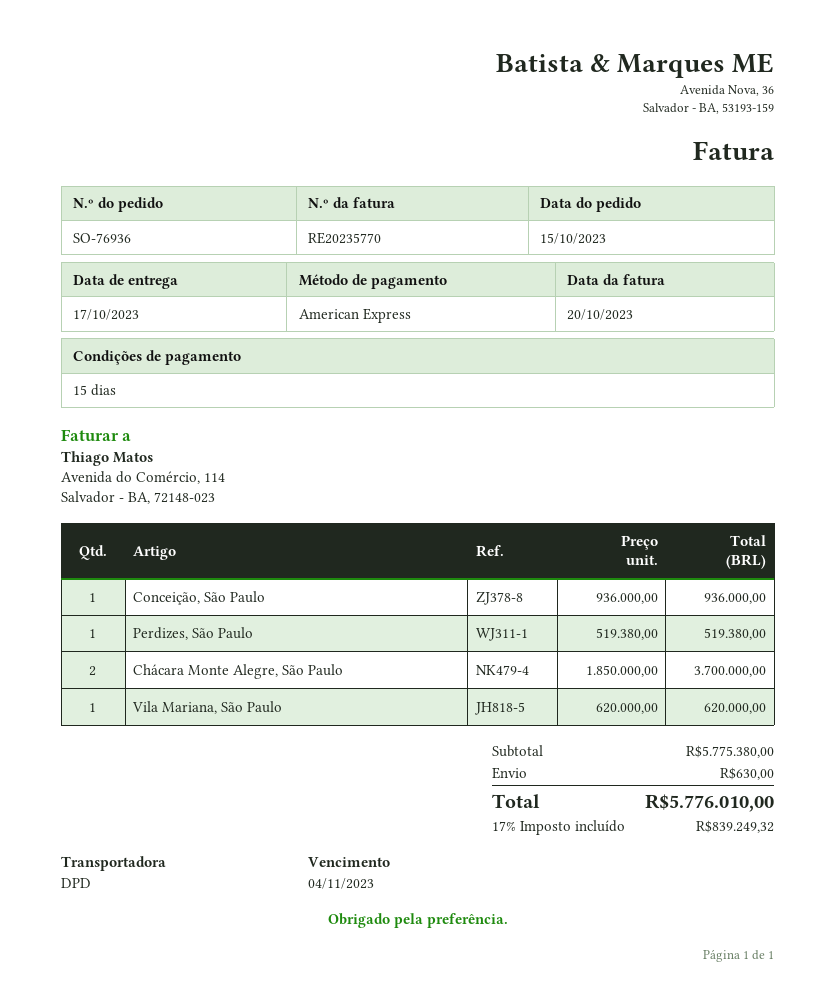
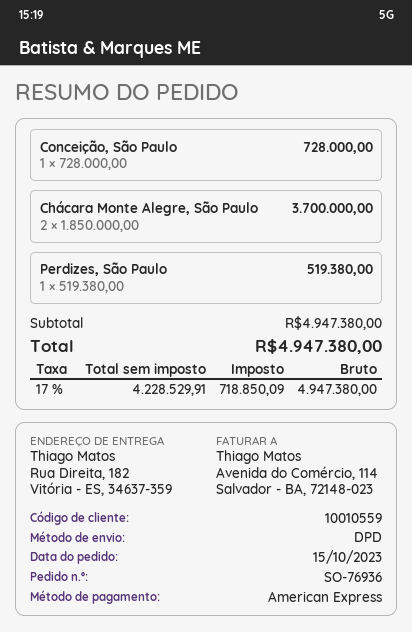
Conceição, São Paulo: 1 x 936000.00 = 936000.00 -> 1 x 728000.00 = 728000.00
Vila Mariana, São Paulo: 1 x 620000.00 = 620000.00 -> none
subtotal: 5775380.00 -> 4947380.00
shipping: 630.00 -> none
tax: 17% = 839249.32 -> 17% = 718850.09
total: 5776010.00 -> 4947380.00

